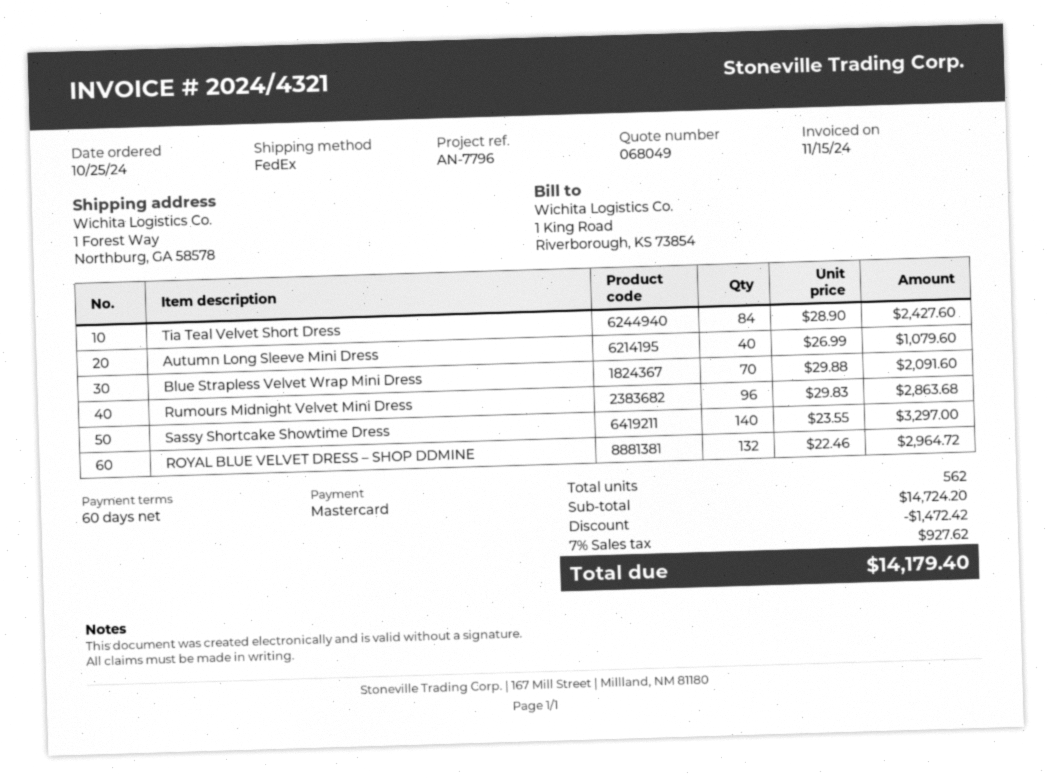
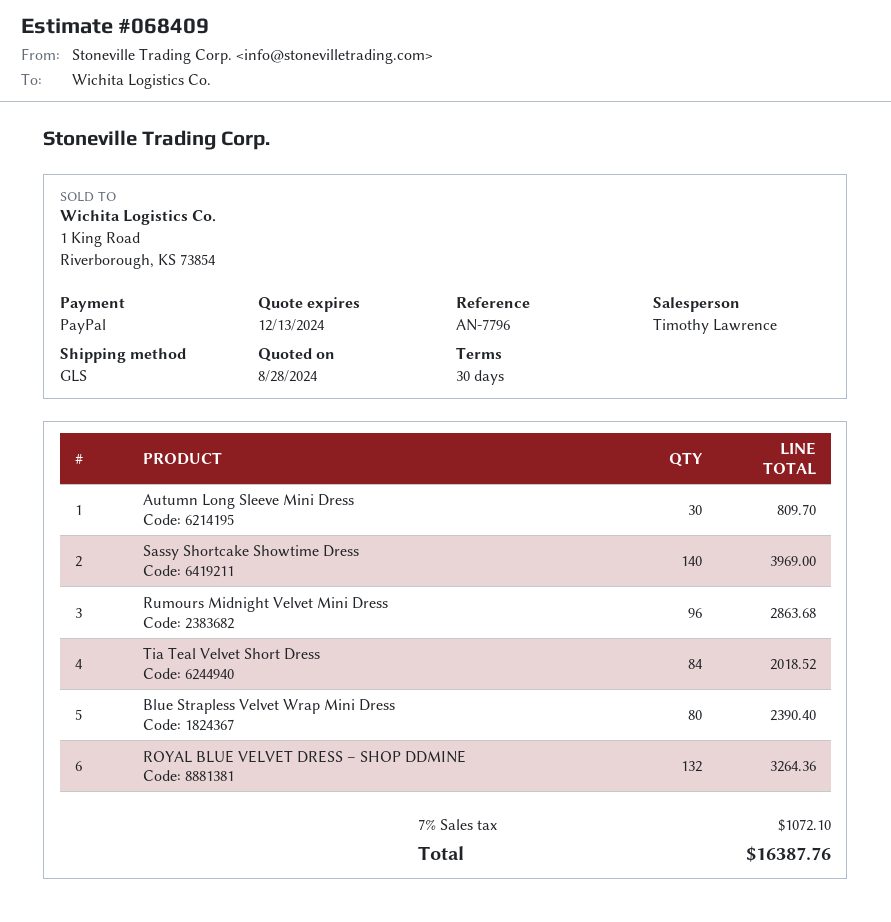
quote number: 068049 -> 068409
payment terms: 60 days -> 30 days
payment method: Mastercard -> PayPal
shipping method: FedEx -> GLS
Tia Teal Velvet Short Dress: 84 for 2427.60 -> 84 for 2018.52
Autumn Long Sleeve Mini Dress: 40 for 1079.60 -> 30 for 809.70
Blue Strapless Velvet Wrap Mini Dress: 70 for 2091.60 -> 80 for 2390.40
Sassy Shortcake Showtime Dress: 140 for 3297.00 -> 140 for 3969.00
ROYAL BLUE VELVET DRESS – SHOP DDMINE: 132 for 2964.72 -> 132 for 3264.36
discount: 1472.42 -> none
tax: 7% = 927.62 -> 7% = 1072.10
total: 14179.40 -> 16387.76

